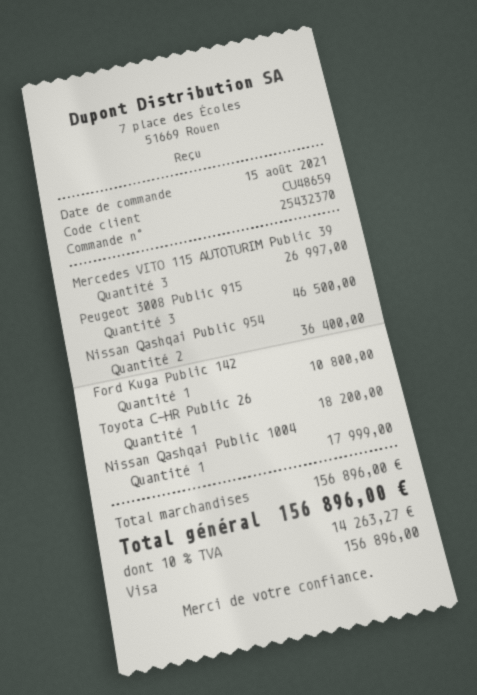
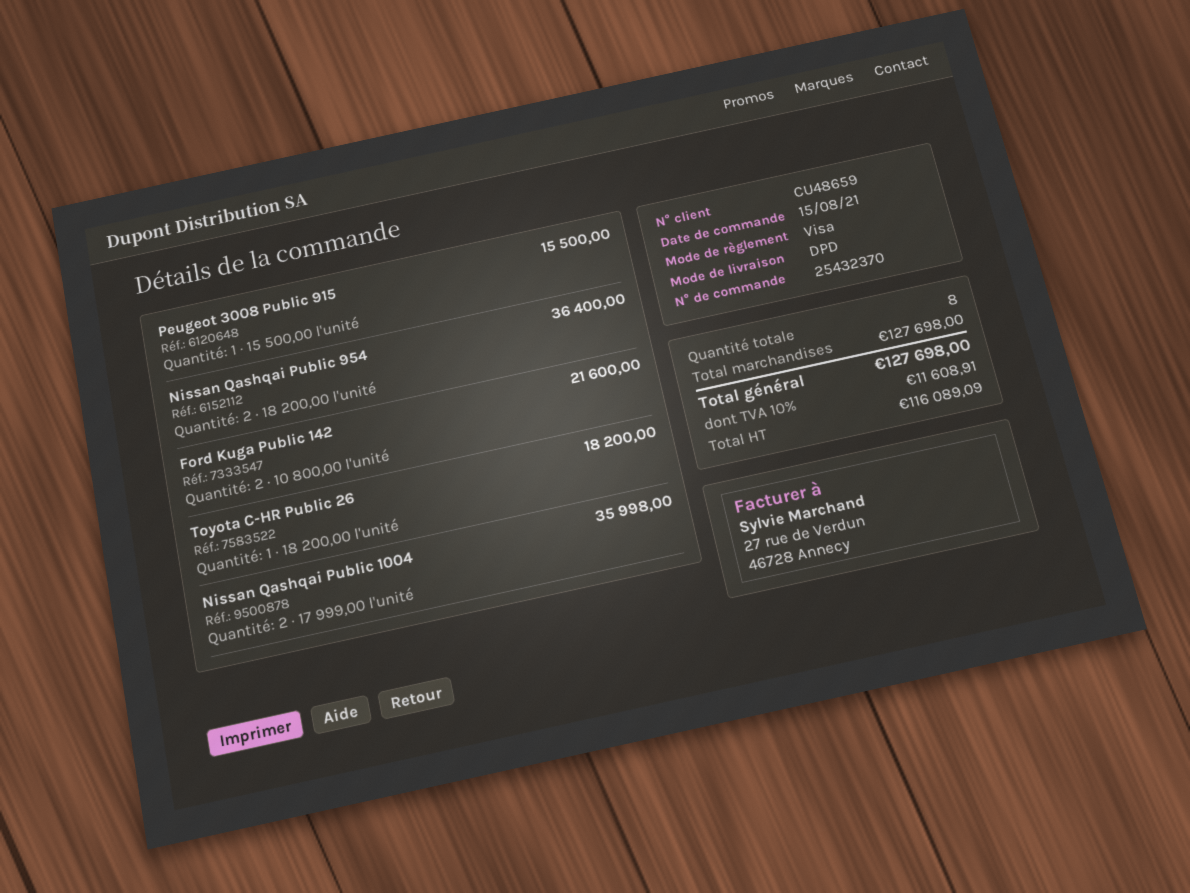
Mercedes VITO 115 AUTOTURIM Public 39: 3 for 26997.00 -> none
Peugeot 3008 Public 915: 3 for 46500.00 -> 1 for 15500.00
Ford Kuga Public 142: 1 for 10800.00 -> 2 for 21600.00
Nissan Qashqai Public 1004: 1 for 17999.00 -> 2 for 35998.00
subtotal: 156896.00 -> 127698.00
tax: 10% = 14263.27 -> 10% = 11608.91
total: 156896.00 -> 127698.00

